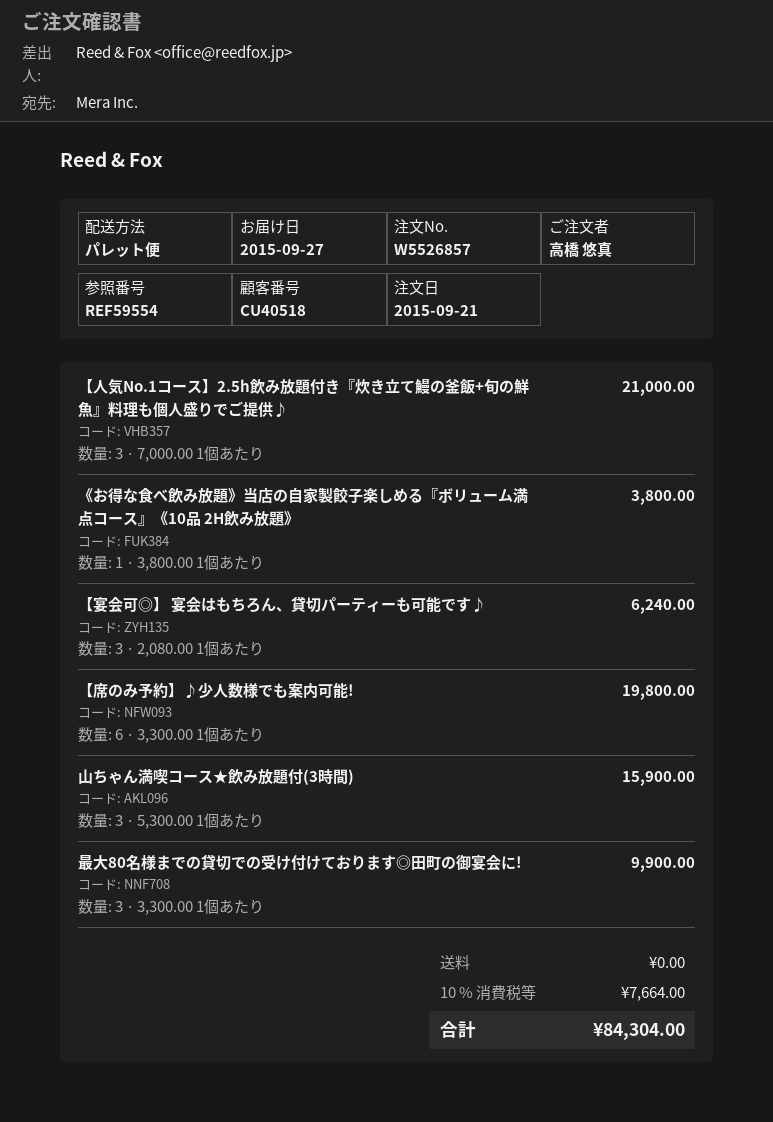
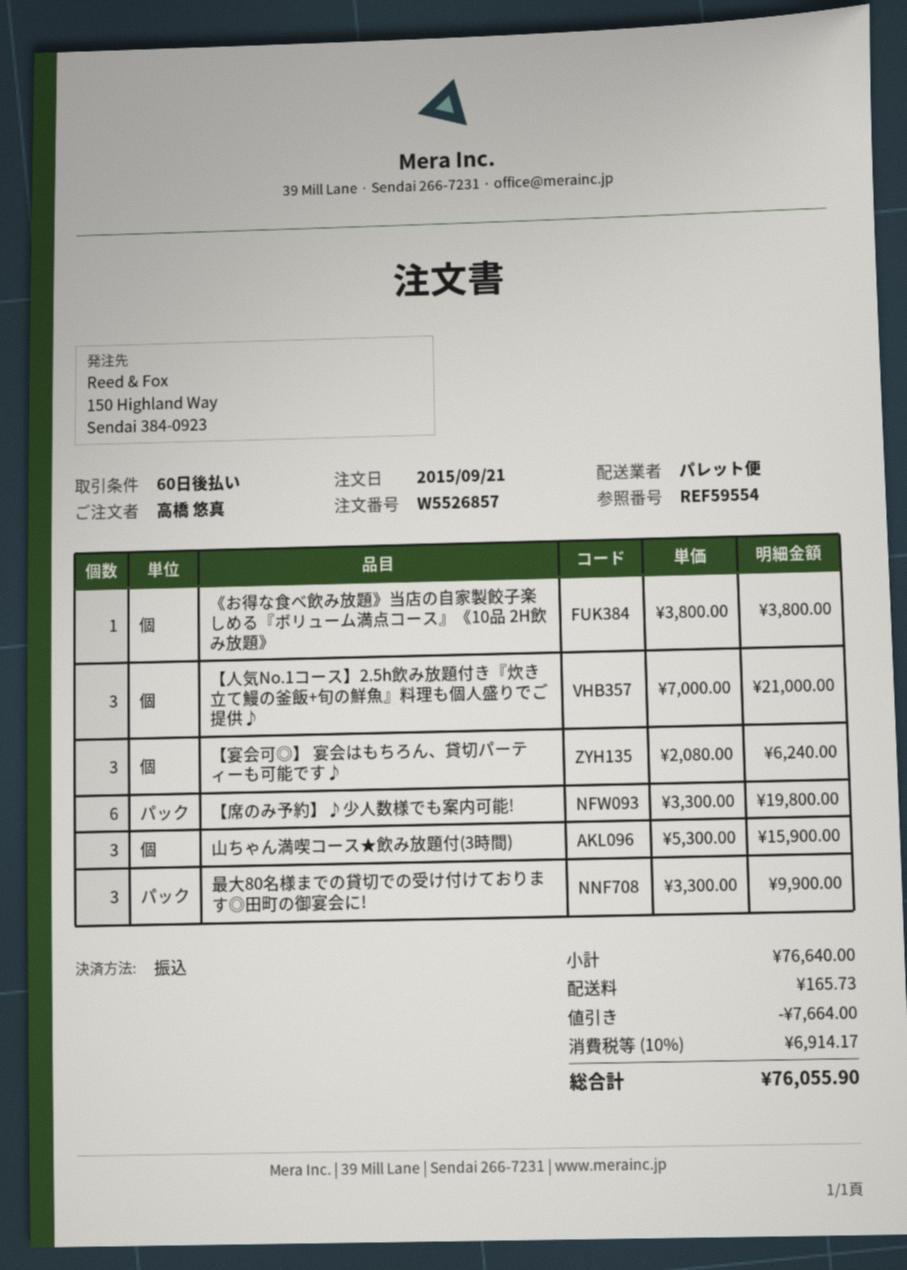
discount: none -> 7664.00
shipping: 0.00 -> 165.73
tax: 10% = 7664.00 -> 10% = 6914.17
total: 84304.00 -> 76055.90

